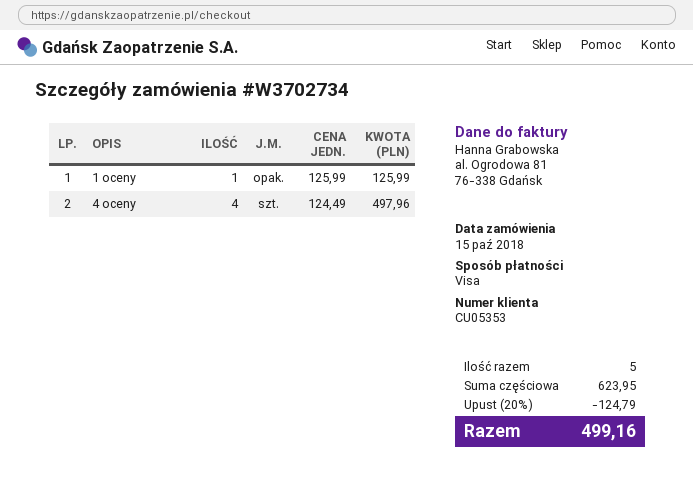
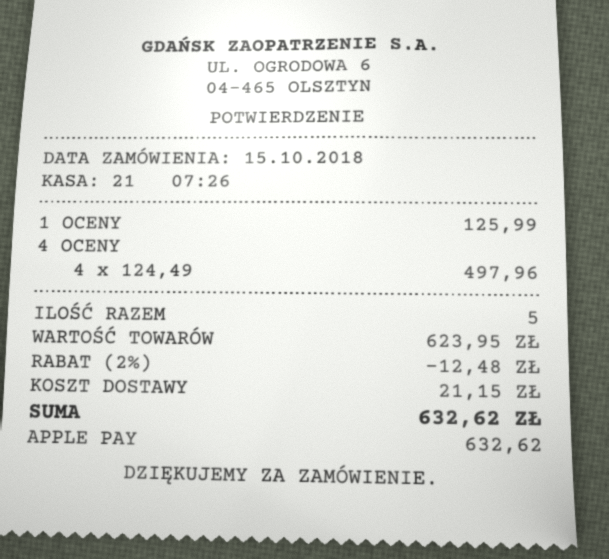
payment method: Visa -> Apple Pay
discount: 20% = 124.79 -> 2% = 12.48
shipping: none -> 21.15
total: 499.16 -> 632.62

